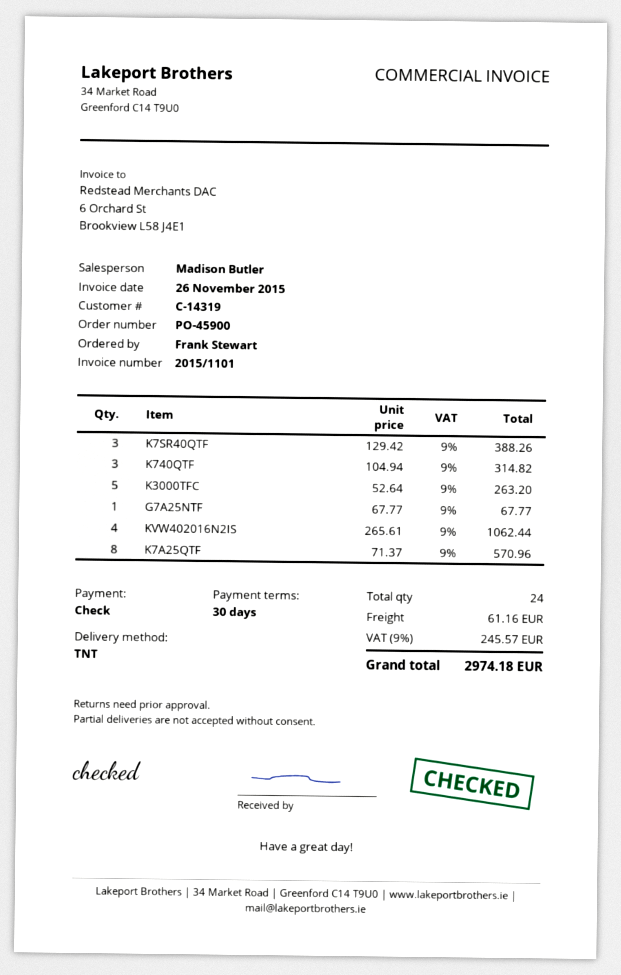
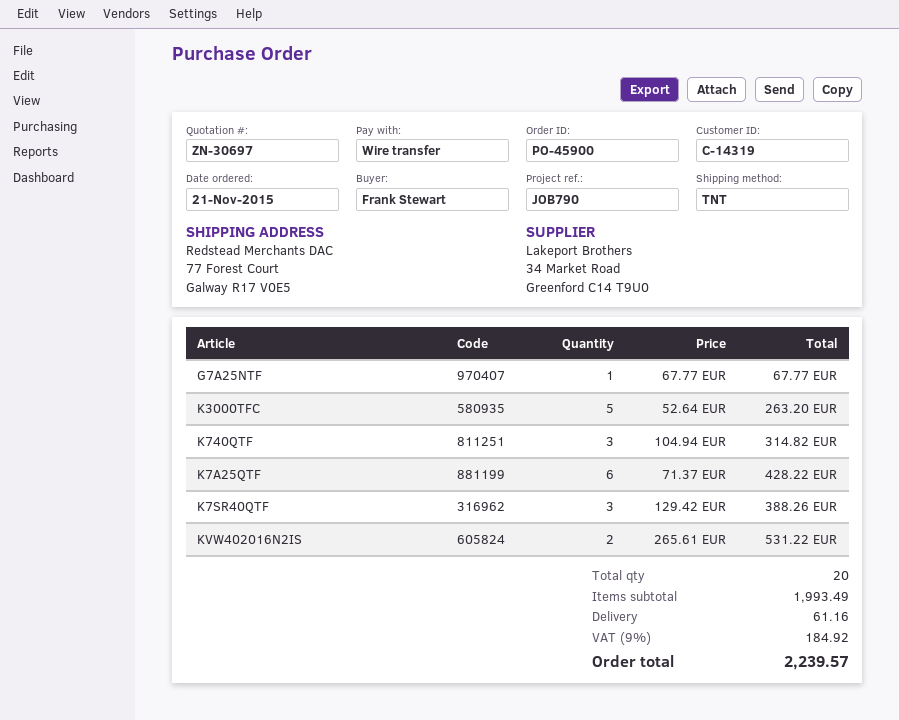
payment method: cheque -> bank transfer
KVW402016N2IS: 4 x 265.61 = 1062.44 -> 2 x 265.61 = 531.22
K7A25QTF: 8 x 71.37 = 570.96 -> 6 x 71.37 = 428.22
total quantity: 24 -> 20
tax: 9% = 245.57 -> 9% = 184.92
total: 2974.18 -> 2239.57

